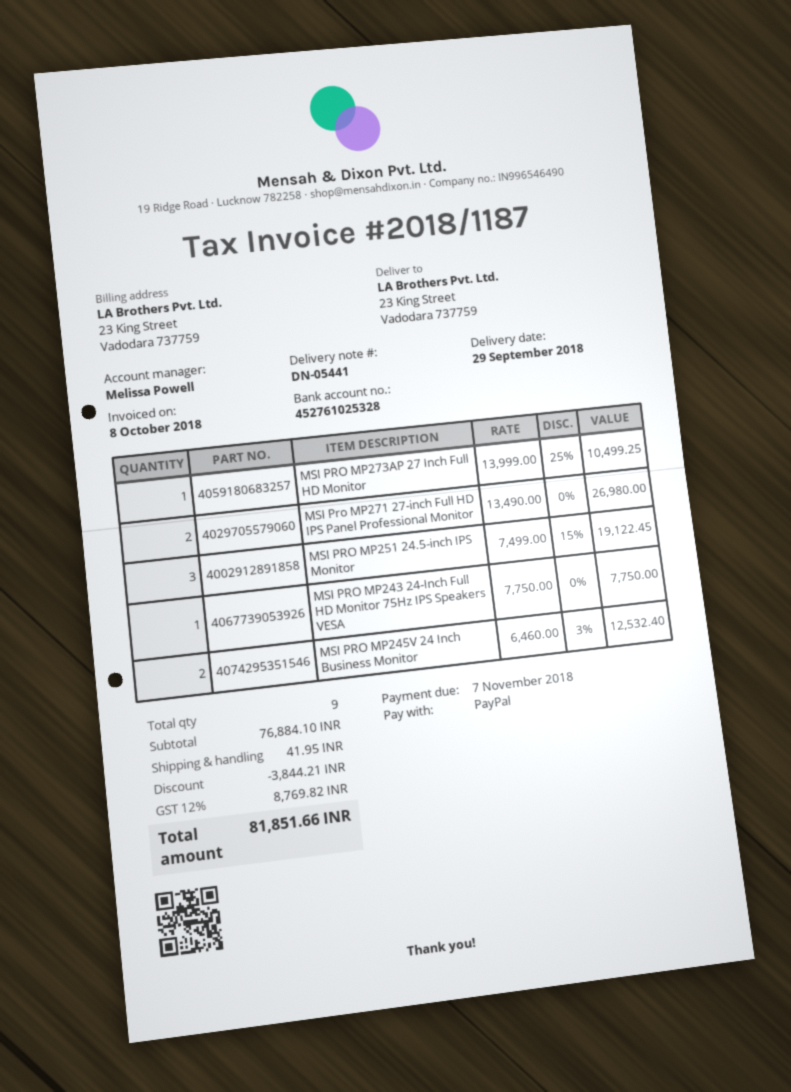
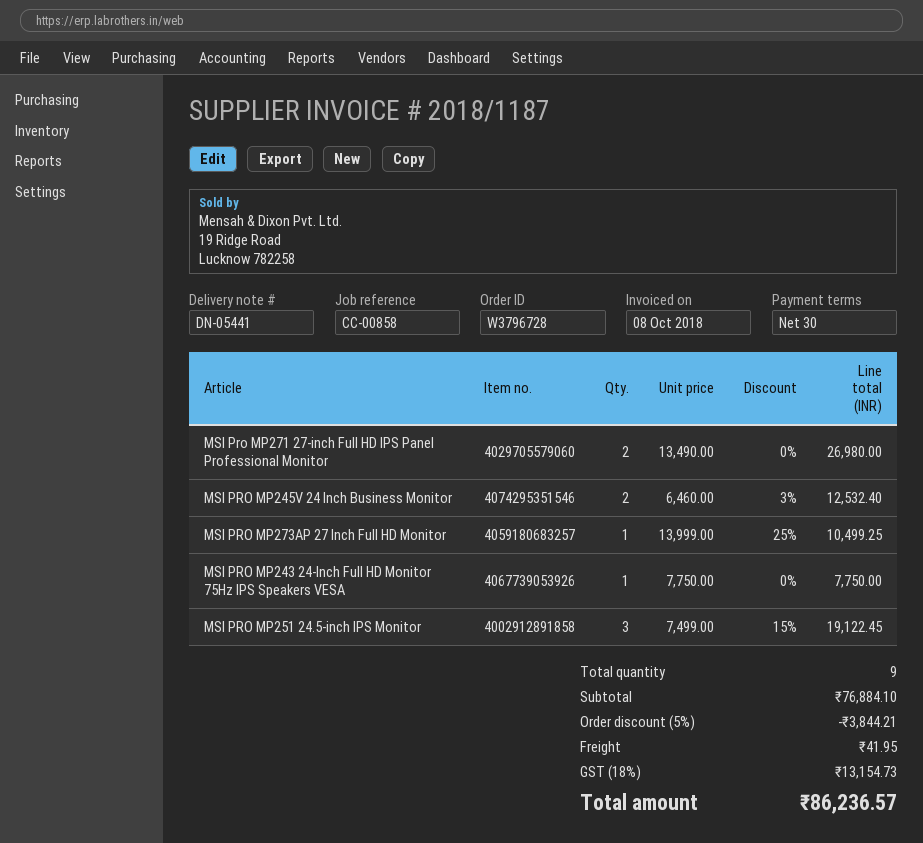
tax: 12% = 8769.82 -> 18% = 13154.73
total: 81851.66 -> 86236.57

